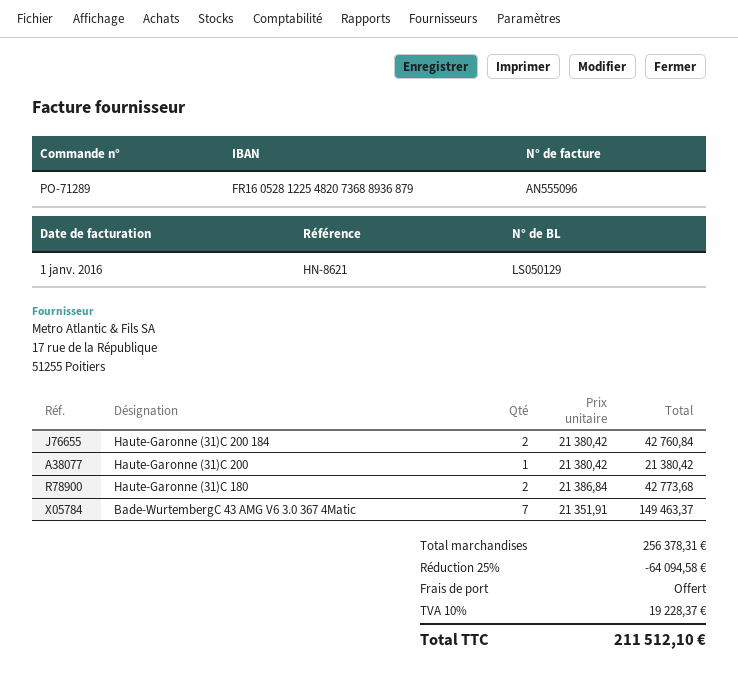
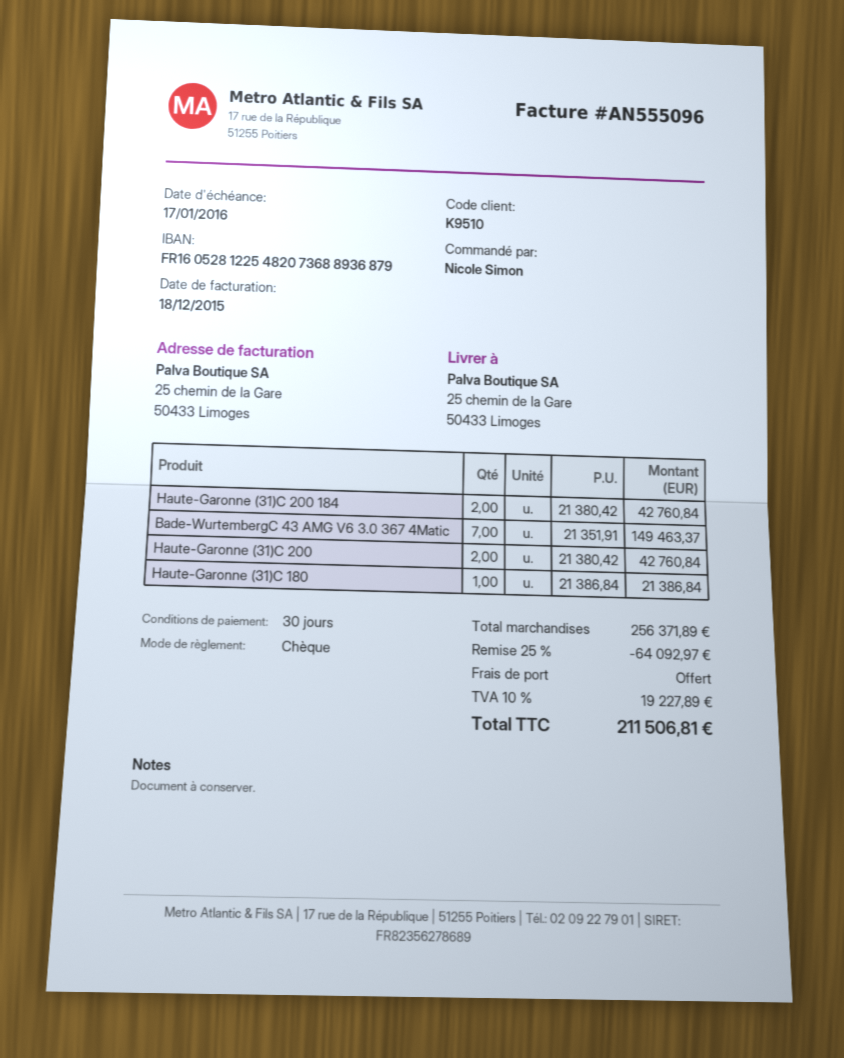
invoice date: 2016-01-01 -> 2015-12-18
Haute-Garonne (31)C 200: 1 x 21380.42 = 21380.42 -> 2 x 21380.42 = 42760.84
Haute-Garonne (31)C 180: 2 x 21386.84 = 42773.68 -> 1 x 21386.84 = 21386.84
subtotal: 256378.31 -> 256371.89
discount: 25% = 64094.58 -> 25% = 64092.97
tax: 10% = 19228.37 -> 10% = 19227.89
total: 211512.10 -> 211506.81

